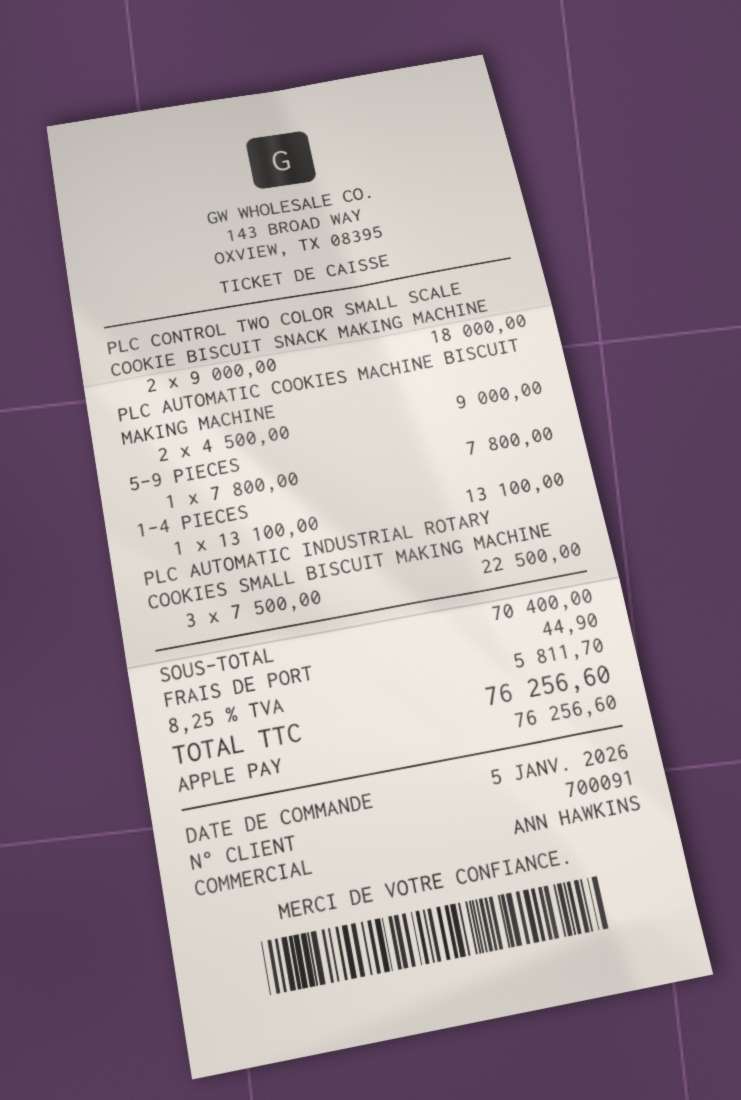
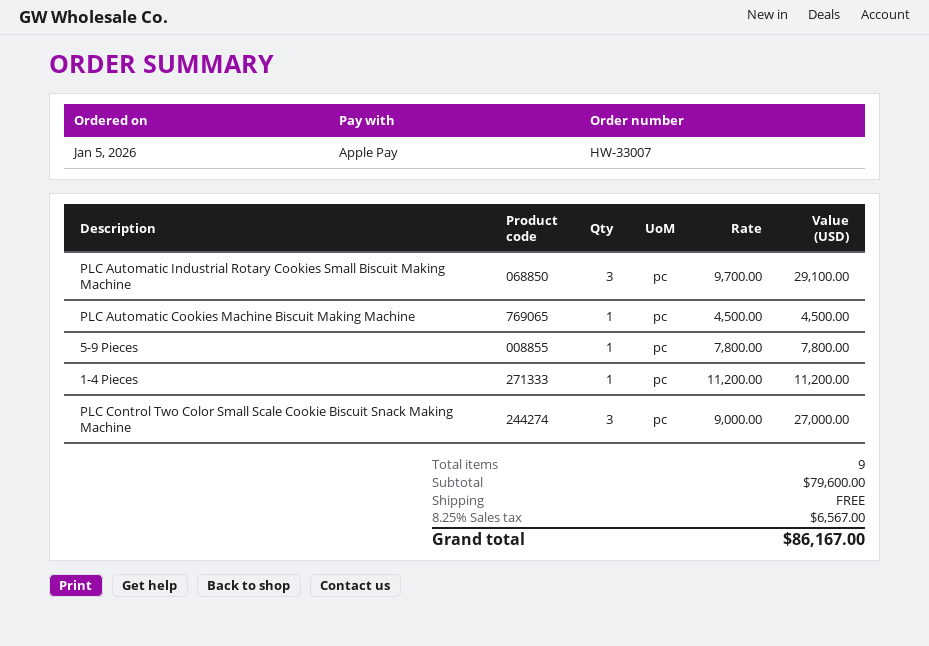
PLC CONTROL TWO COLOR SMALL SCALE COOKIE BISCUIT SNACK MAKING MACHINE: 2 x 9000.00 = 18000.00 -> 3 x 9000.00 = 27000.00
PLC AUTOMATIC COOKIES MACHINE BISCUIT MAKING MACHINE: 2 x 4500.00 = 9000.00 -> 1 x 4500.00 = 4500.00
1-4 PIECES: 1 x 13100.00 = 13100.00 -> 1 x 11200.00 = 11200.00
PLC AUTOMATIC INDUSTRIAL ROTARY COOKIES SMALL BISCUIT MAKING MACHINE: 3 x 7500.00 = 22500.00 -> 3 x 9700.00 = 29100.00
subtotal: 70400.00 -> 79600.00
shipping: 44.90 -> 0.00
tax: 8.25% = 5811.70 -> 8.25% = 6567.00
total: 76256.60 -> 86167.00

